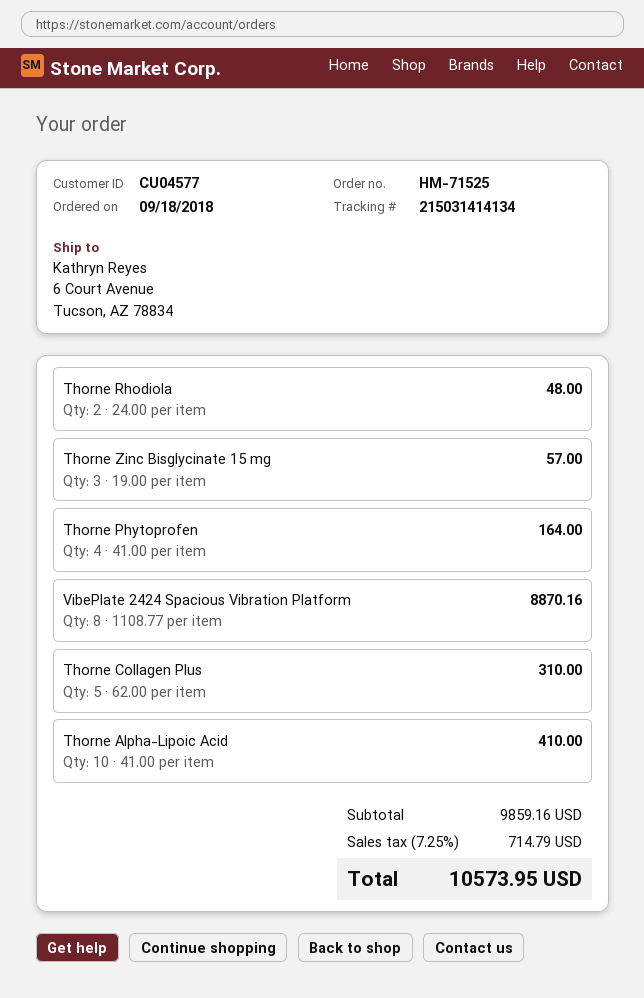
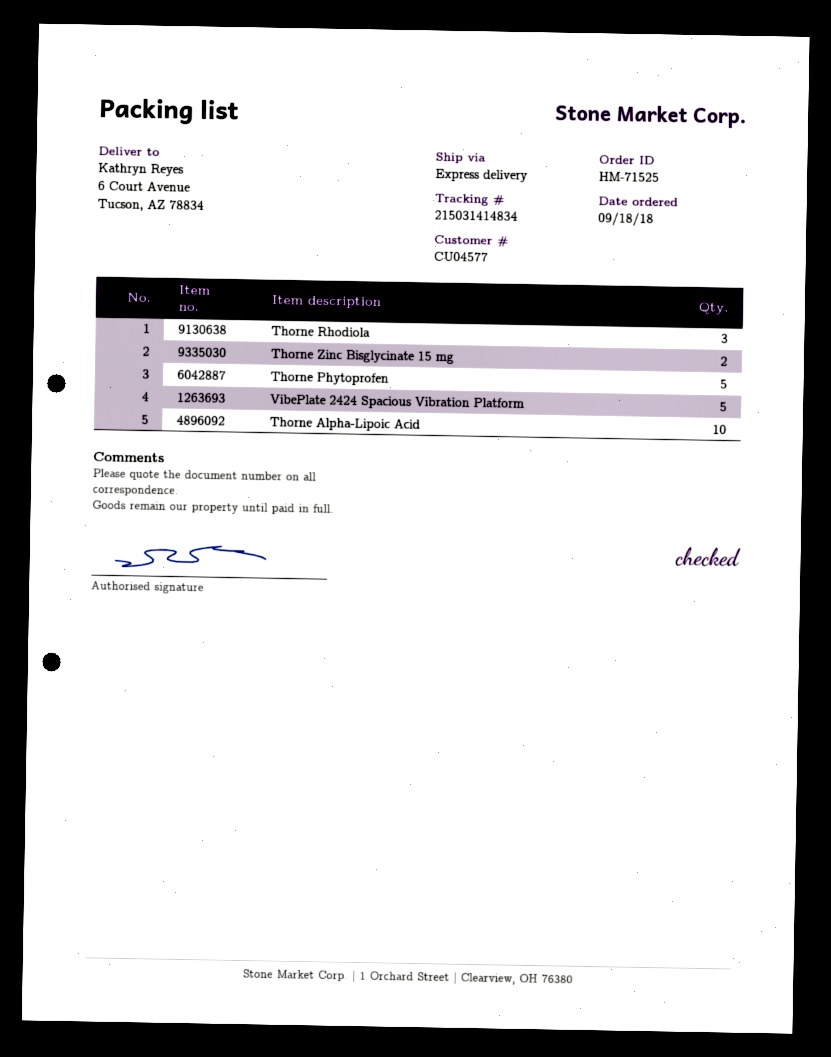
tracking number: 215031414134 -> 215031414834
Thorne Rhodiola: 2 -> 3
Thorne Zinc Bisglycinate 15 mg: 3 -> 2
Thorne Phytoprofen: 4 -> 5
VibePlate 2424 Spacious Vibration Platform: 8 -> 5
Thorne Collagen Plus: 5 -> none

